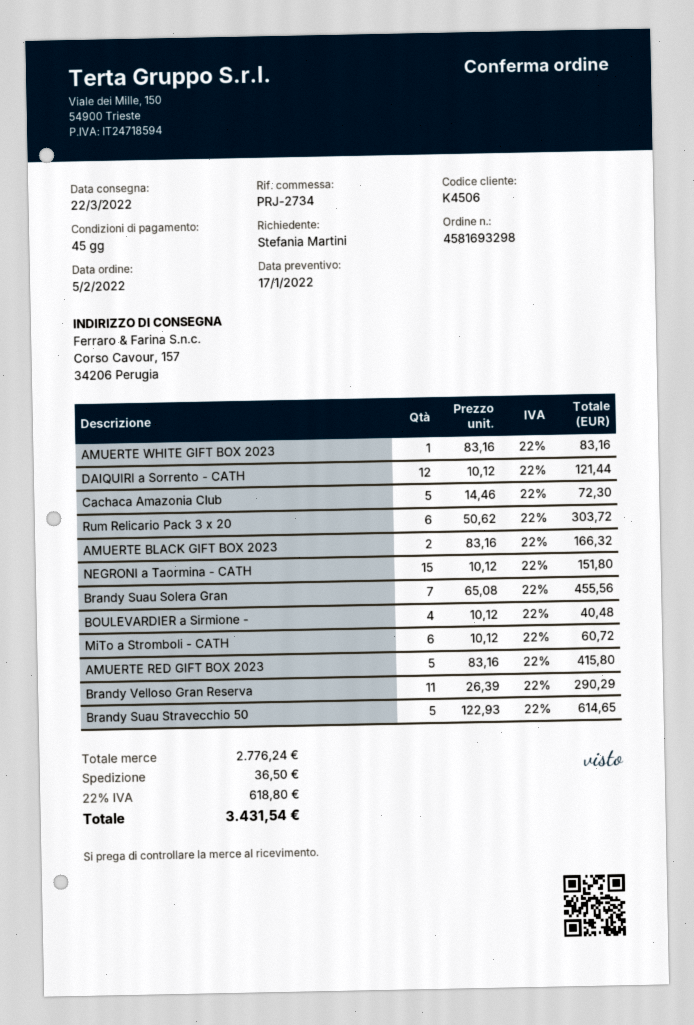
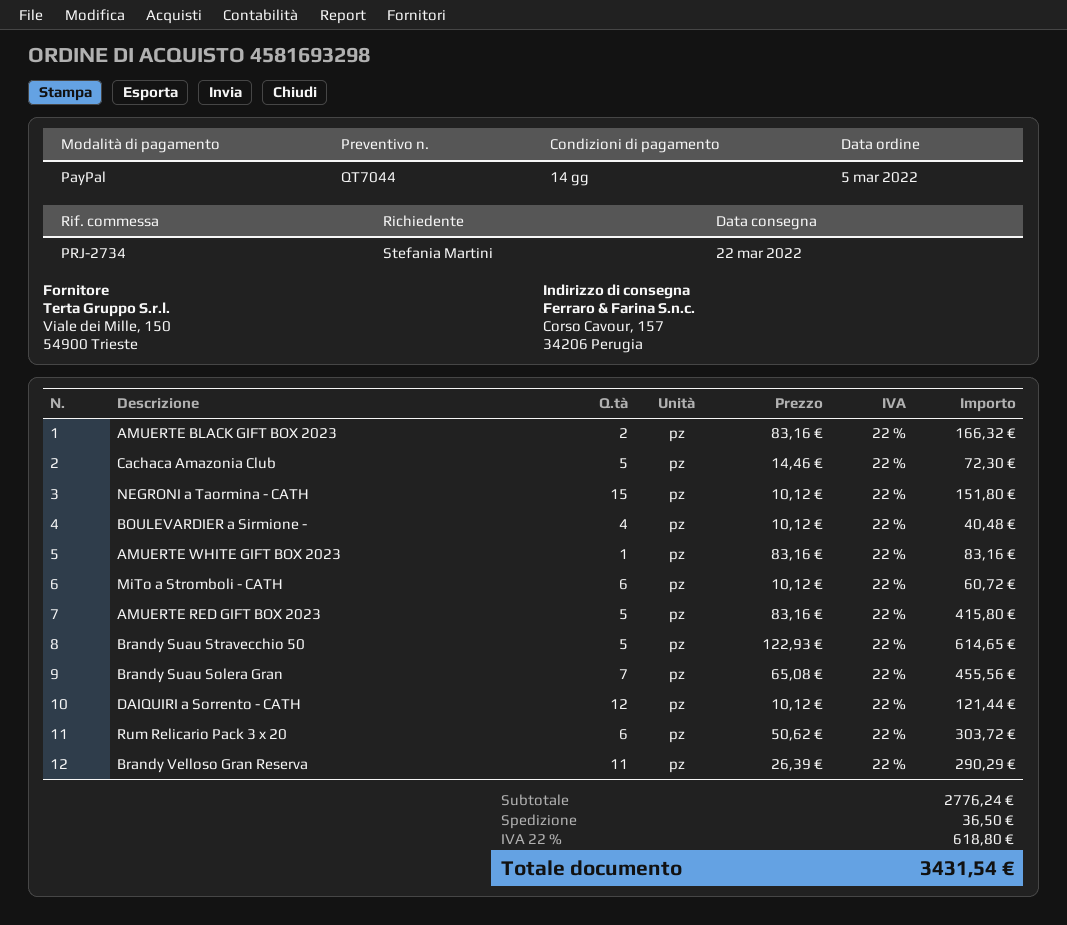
order date: 2022-02-05 -> 2022-03-05
payment terms: 45 days -> 14 days

